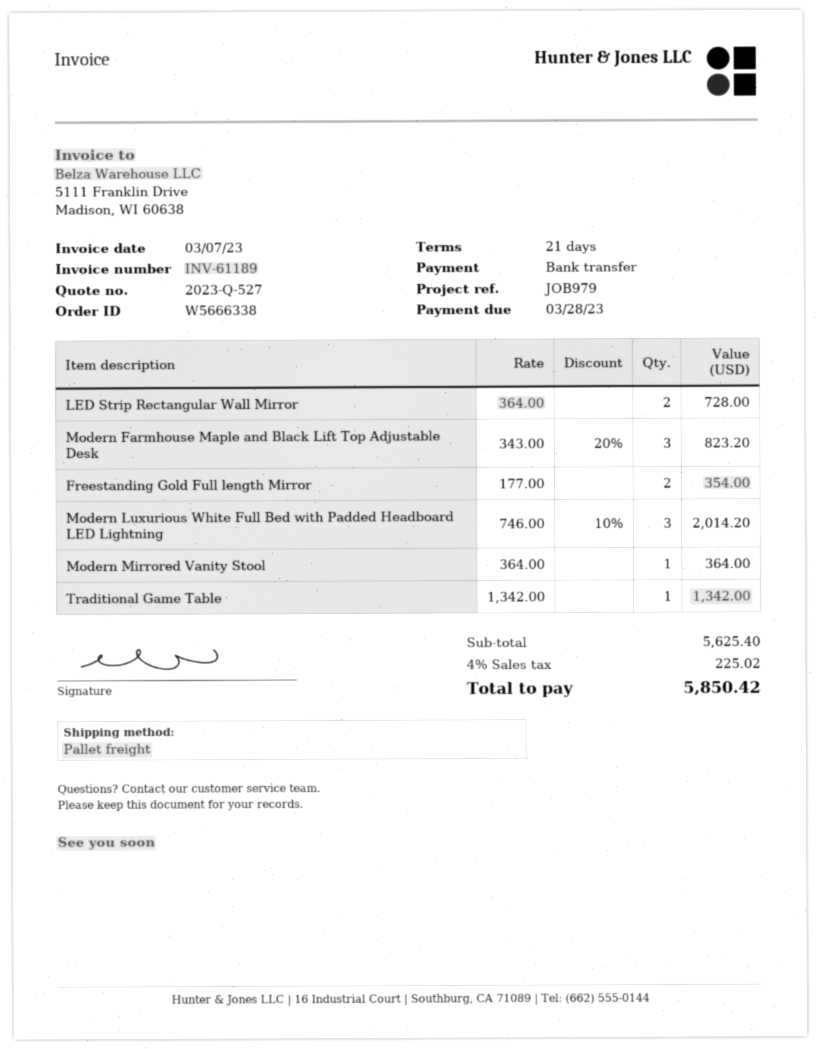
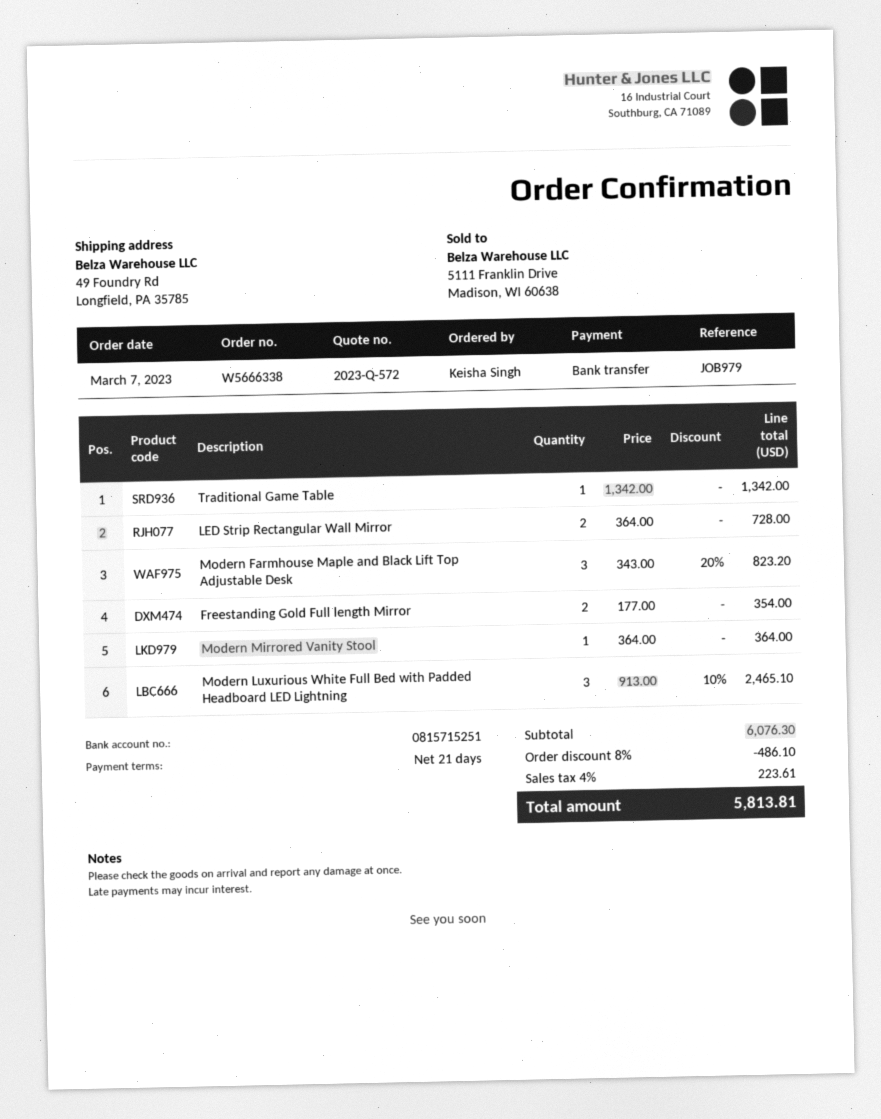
quote number: 2023-Q-527 -> 2023-Q-572
Modern Luxurious White Full Bed with Padded Headboard LED Lightning: 3 x 746.00 - 10% = 2014.20 -> 3 x 913.00 - 10% = 2465.10
subtotal: 5625.40 -> 6076.30
discount: none -> 8% = 486.10
tax: 4% = 225.02 -> 4% = 223.61
total: 5850.42 -> 5813.81

